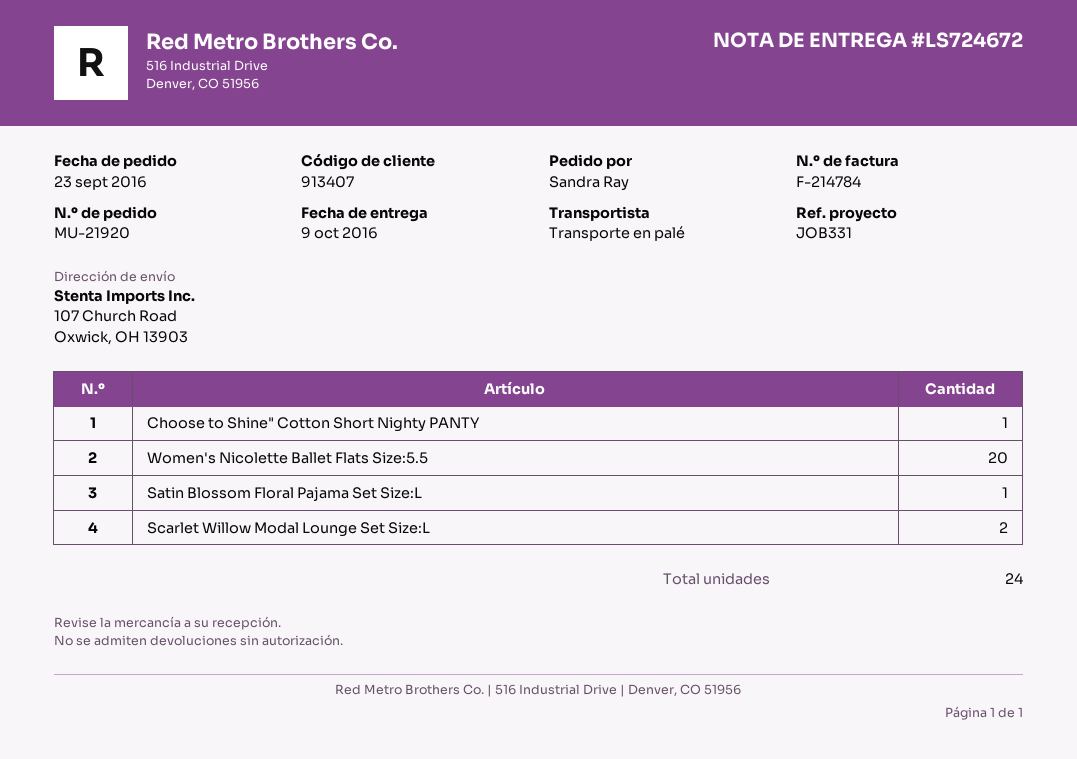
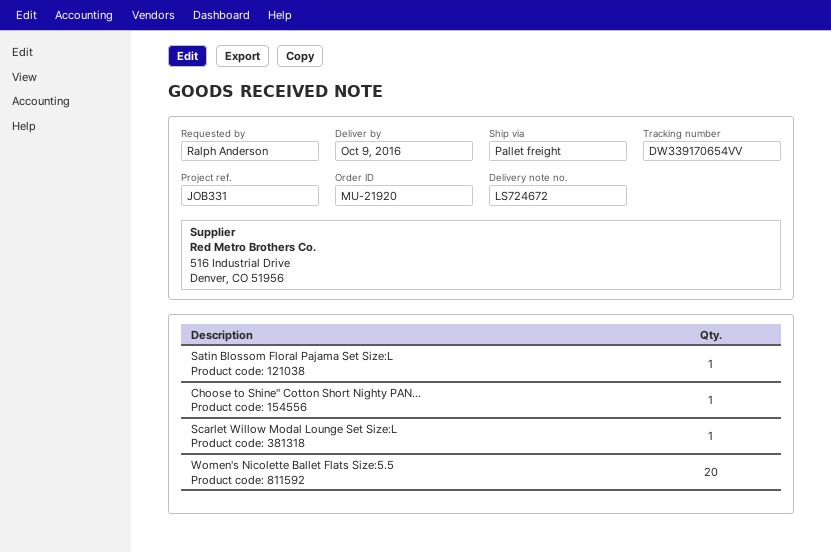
ordered by: Sandra Ray -> Ralph Anderson
Scarlet Willow Modal Lounge Set Size:L: 2 -> 1

